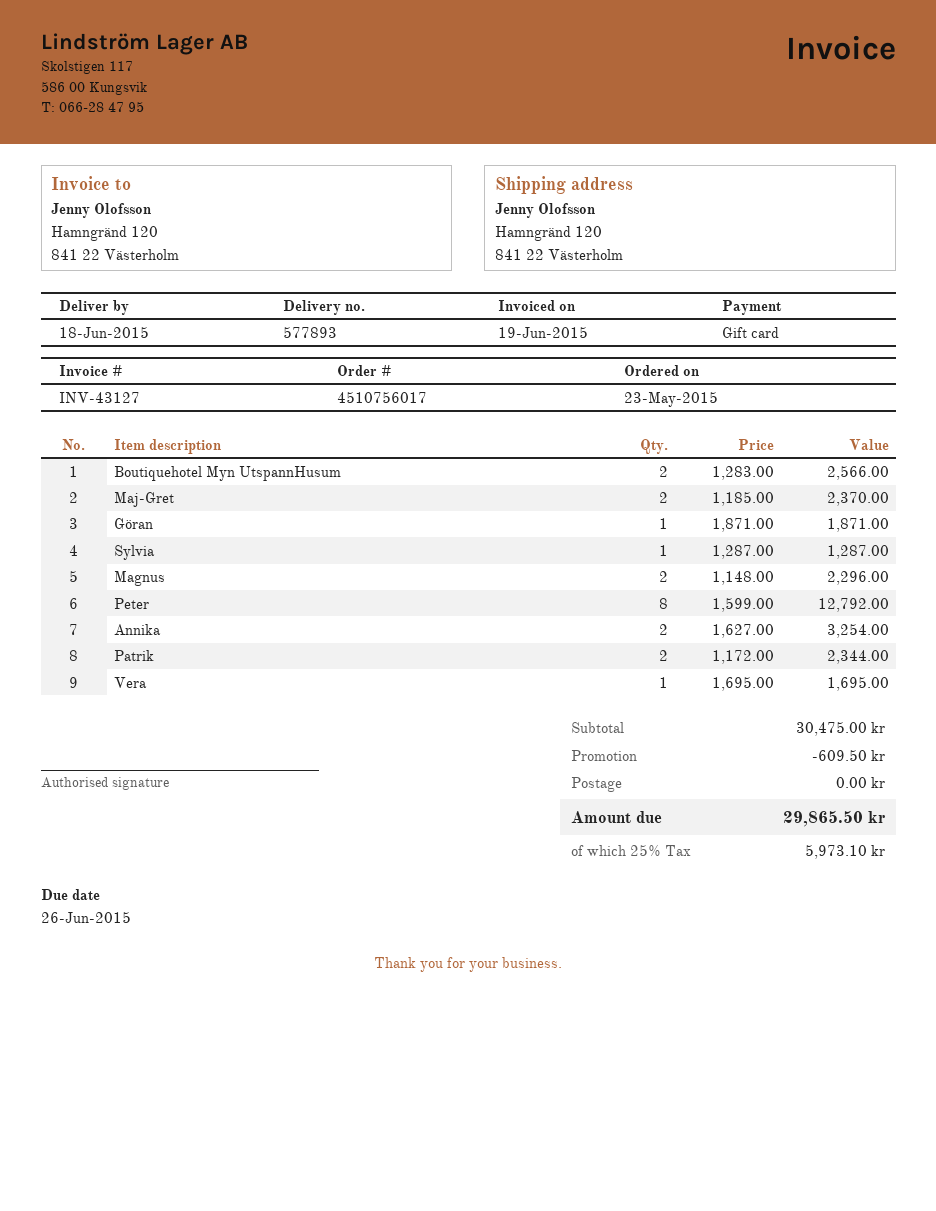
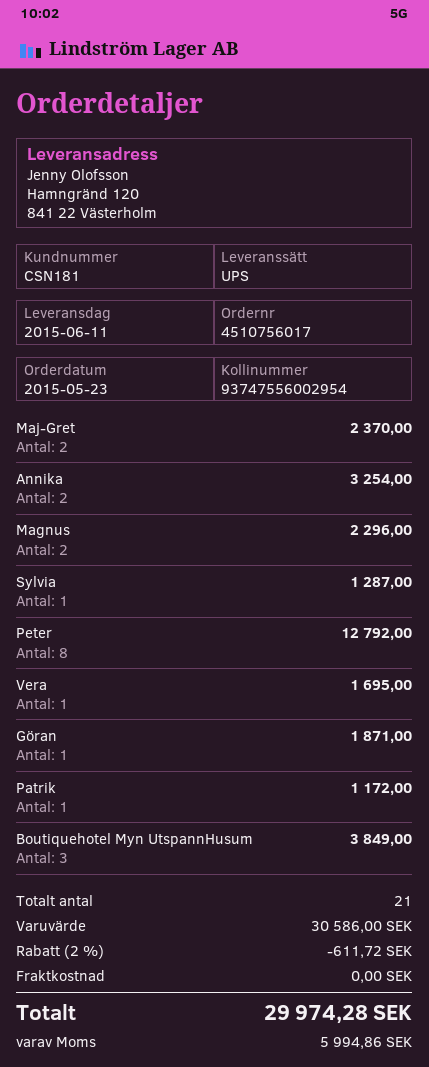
delivery date: 2015-06-18 -> 2015-06-11
Boutiquehotel Myn UtspannHusum: 2 for 2566.00 -> 3 for 3849.00
Patrik: 2 for 2344.00 -> 1 for 1172.00
subtotal: 30475.00 -> 30586.00
discount: 609.50 -> 611.72
tax: 5973.10 -> 5994.86
total: 29865.50 -> 29974.28

